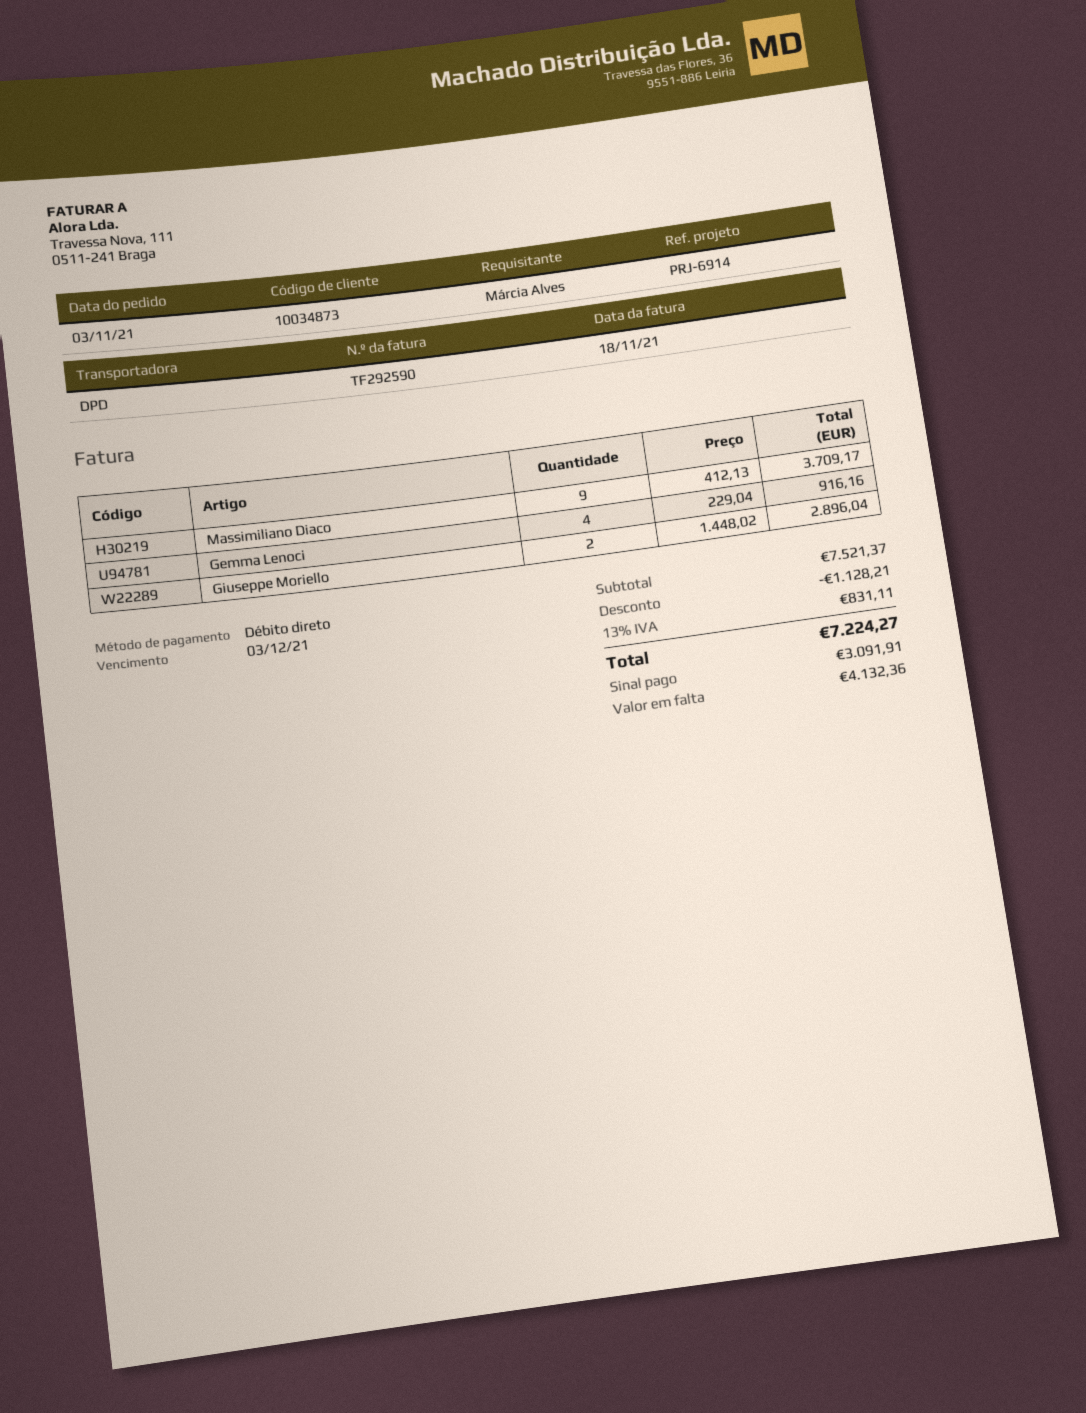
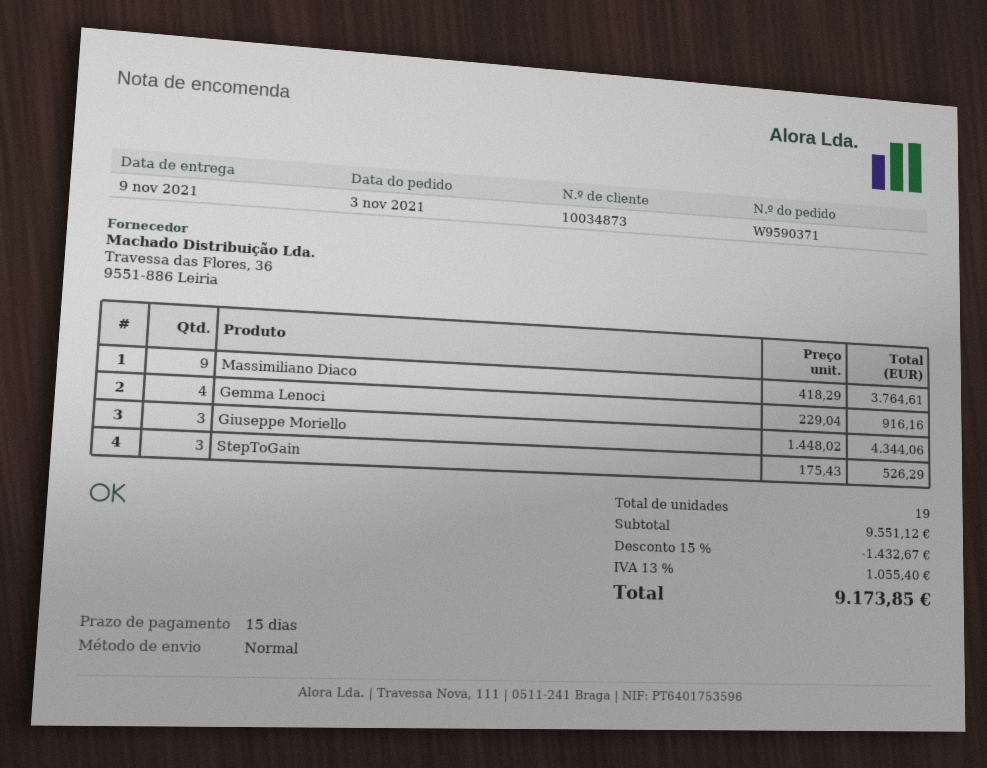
shipping method: DPD -> standard
Massimiliano Diaco: 9 x 412.13 = 3709.17 -> 9 x 418.29 = 3764.61
Giuseppe Moriello: 2 x 1448.02 = 2896.04 -> 3 x 1448.02 = 4344.06
StepToGain: none -> 3 x 175.43 = 526.29
subtotal: 7521.37 -> 9551.12
discount: 1128.21 -> 1432.67
tax: 13% = 831.11 -> 13% = 1055.40
total: 7224.27 -> 9173.85

